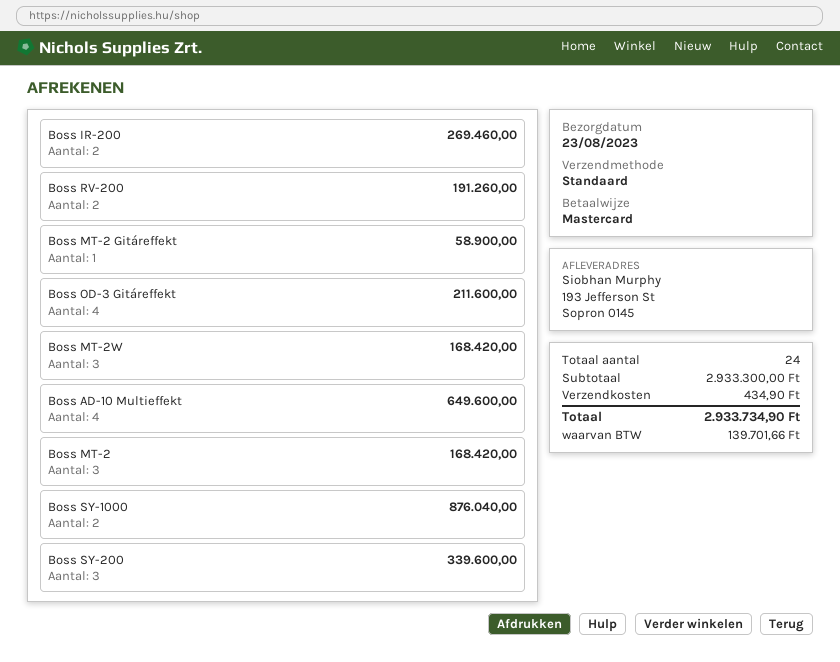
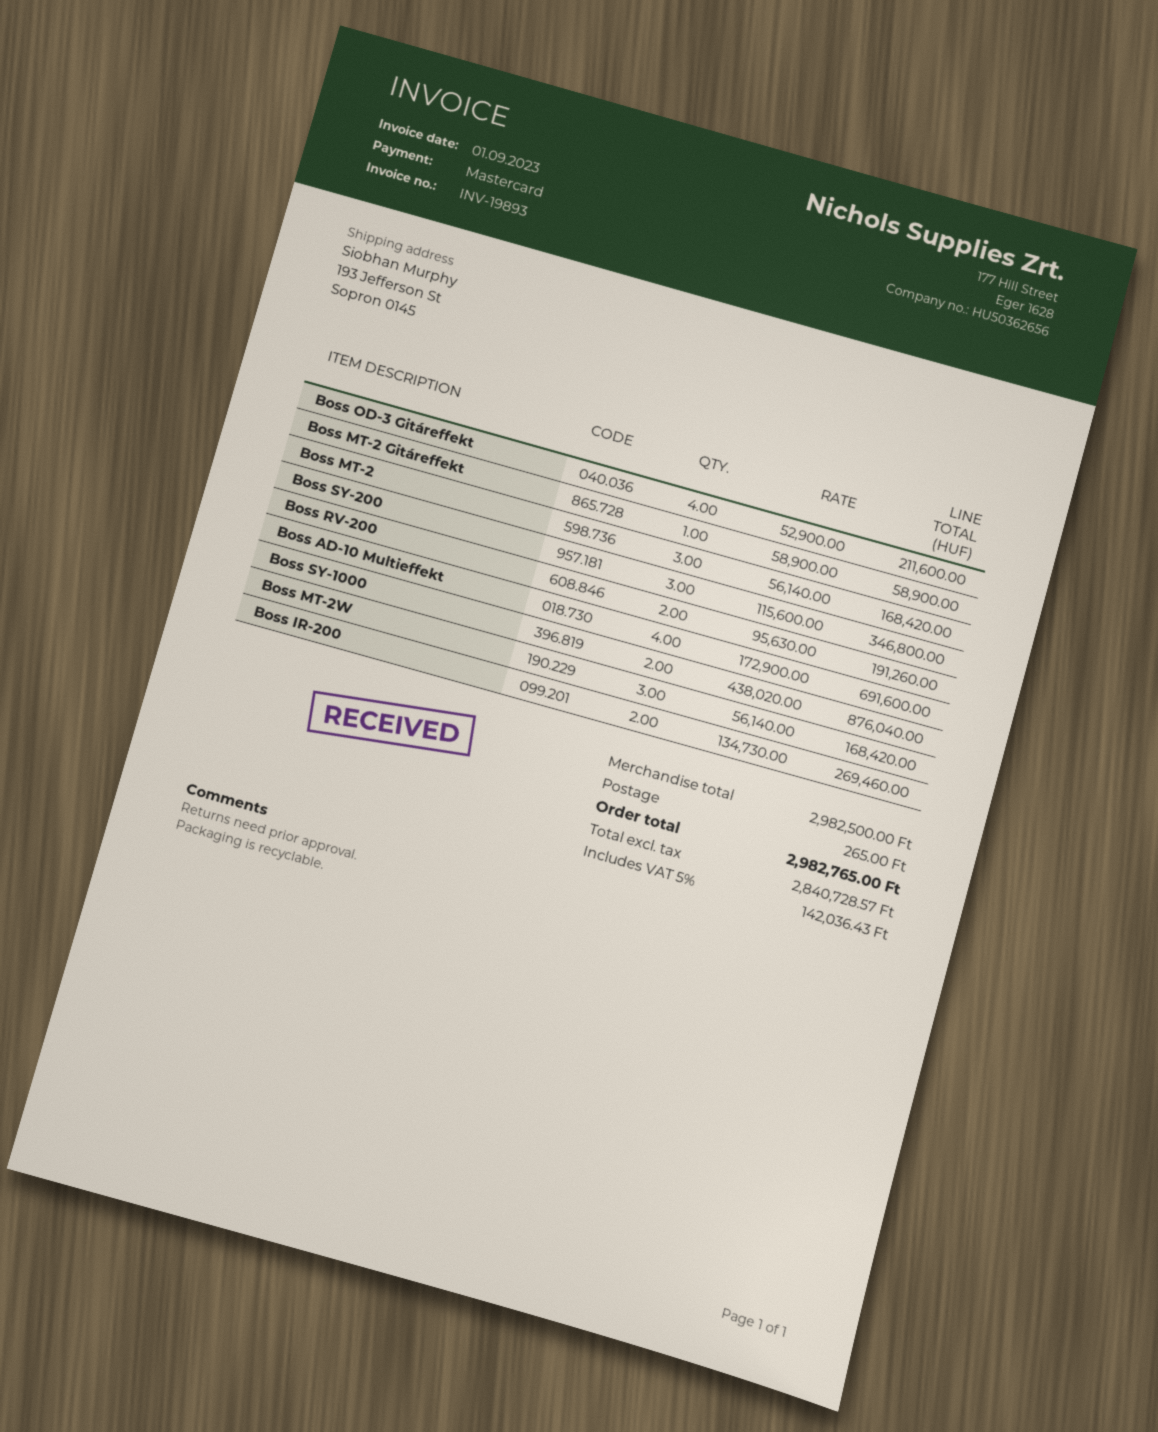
Boss AD-10 Multieffekt: 4 for 649600.00 -> 4 for 691600.00
Boss SY-200: 3 for 339600.00 -> 3 for 346800.00
subtotal: 2933300.00 -> 2982500.00
shipping: 434.90 -> 265.00
tax: 139701.66 -> 142036.43
total: 2933734.90 -> 2982765.00

